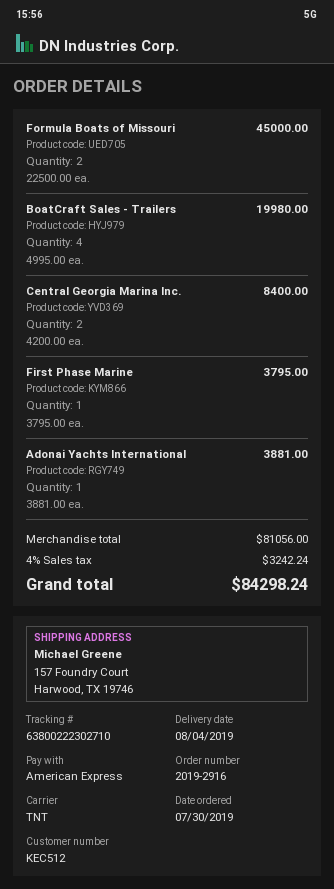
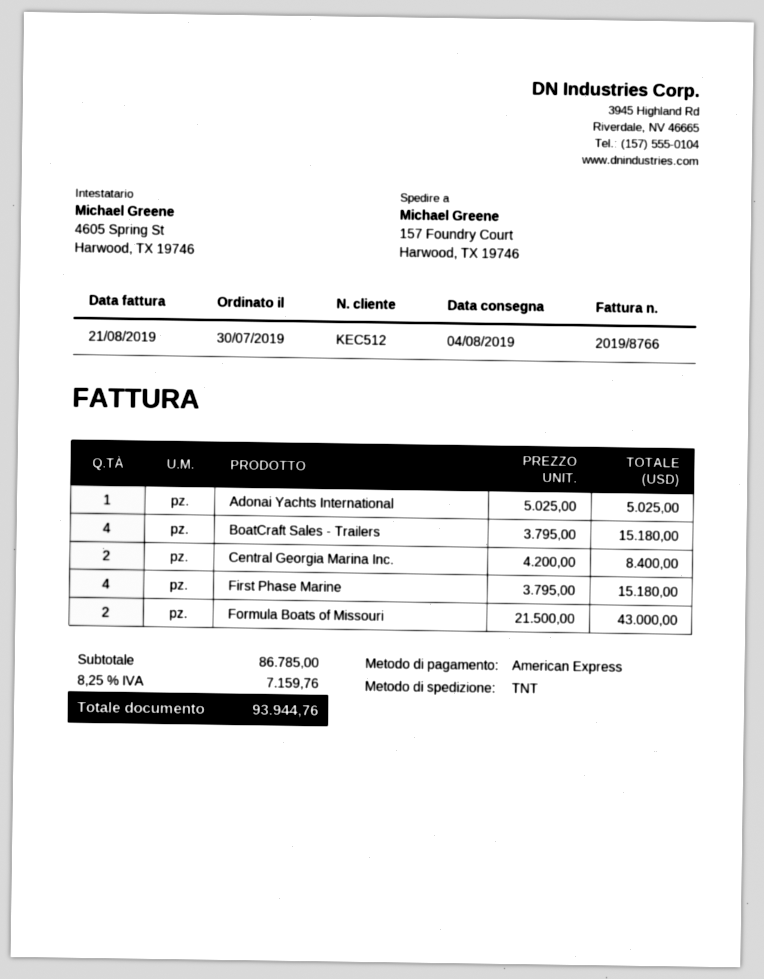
Formula Boats of Missouri: 2 x 22500.00 = 45000.00 -> 2 x 21500.00 = 43000.00
BoatCraft Sales - Trailers: 4 x 4995.00 = 19980.00 -> 4 x 3795.00 = 15180.00
First Phase Marine: 1 x 3795.00 = 3795.00 -> 4 x 3795.00 = 15180.00
Adonai Yachts International: 1 x 3881.00 = 3881.00 -> 1 x 5025.00 = 5025.00
subtotal: 81056.00 -> 86785.00
tax: 4% = 3242.24 -> 8.25% = 7159.76
total: 84298.24 -> 93944.76

